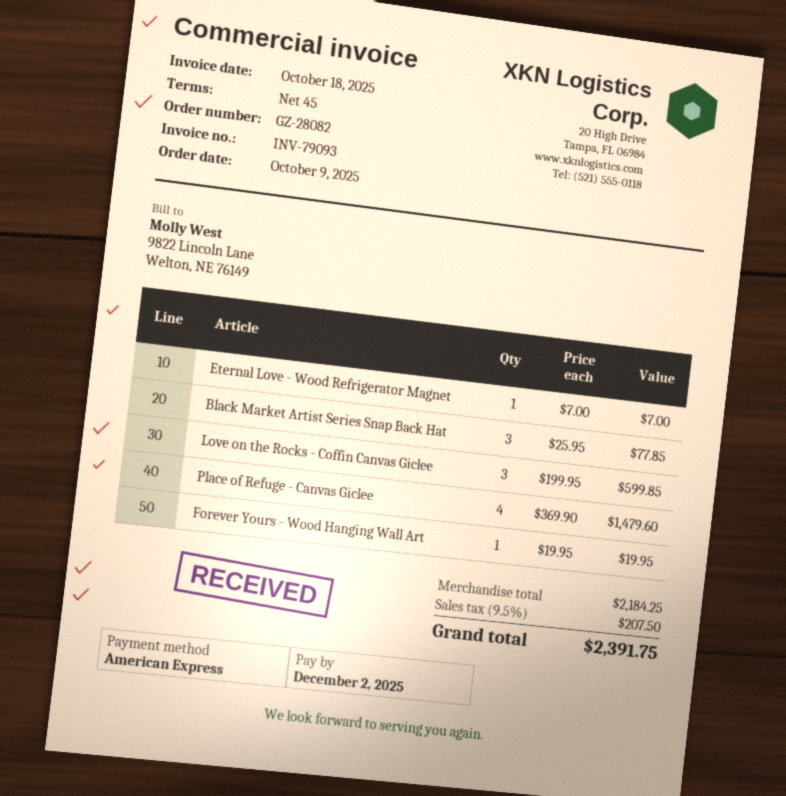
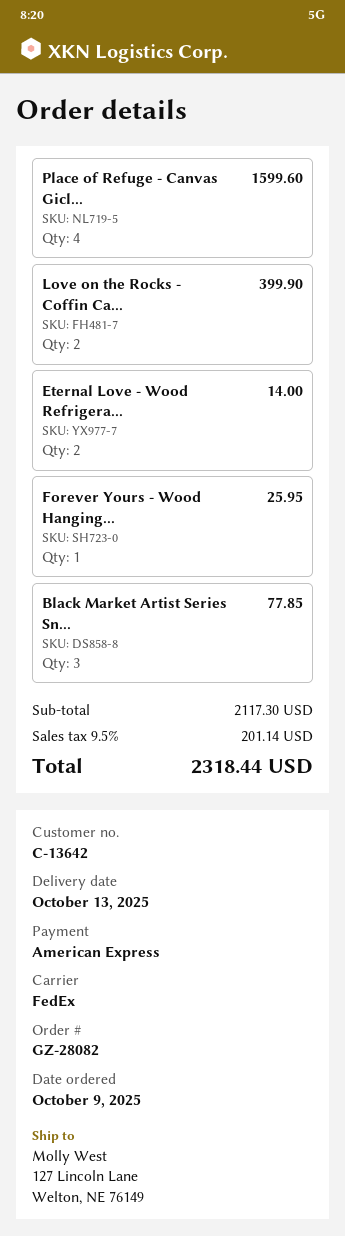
Eternal Love - Wood Refrigerator Magnet: 1 for 7.00 -> 2 for 14.00
Love on the Rocks - Coffin Canvas Giclee: 3 for 599.85 -> 2 for 399.90
Place of Refuge - Canvas Giclee: 4 for 1479.60 -> 4 for 1599.60
Forever Yours - Wood Hanging Wall Art: 1 for 19.95 -> 1 for 25.95
subtotal: 2184.25 -> 2117.30
tax: 9.5% = 207.50 -> 9.5% = 201.14
total: 2391.75 -> 2318.44

